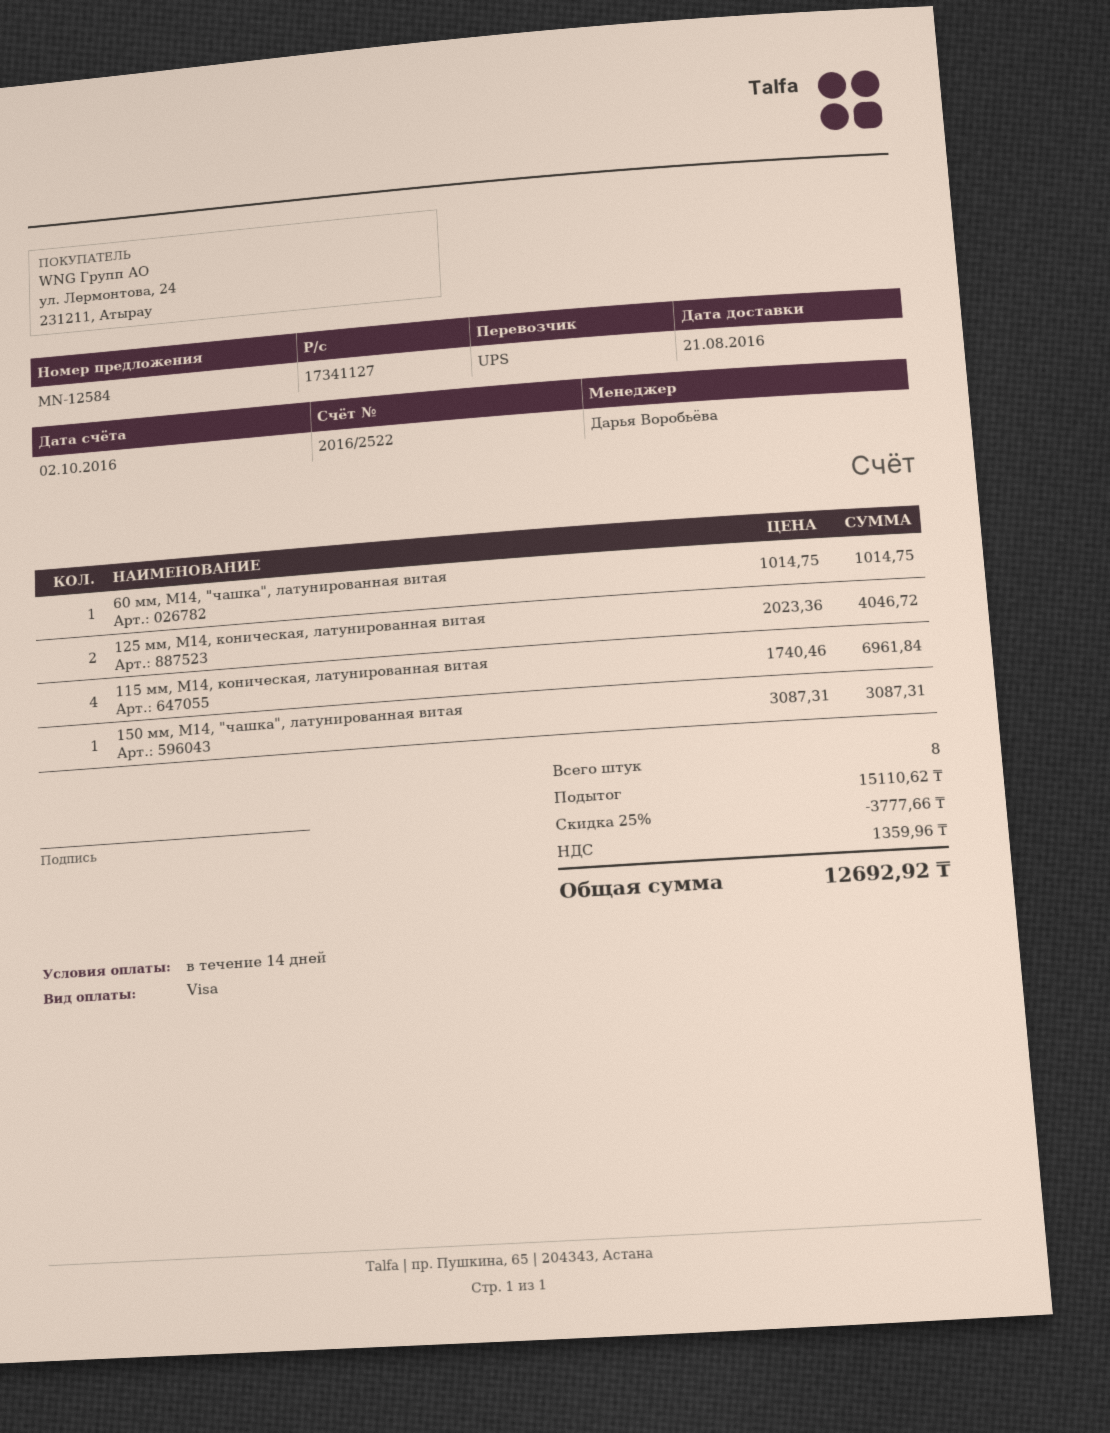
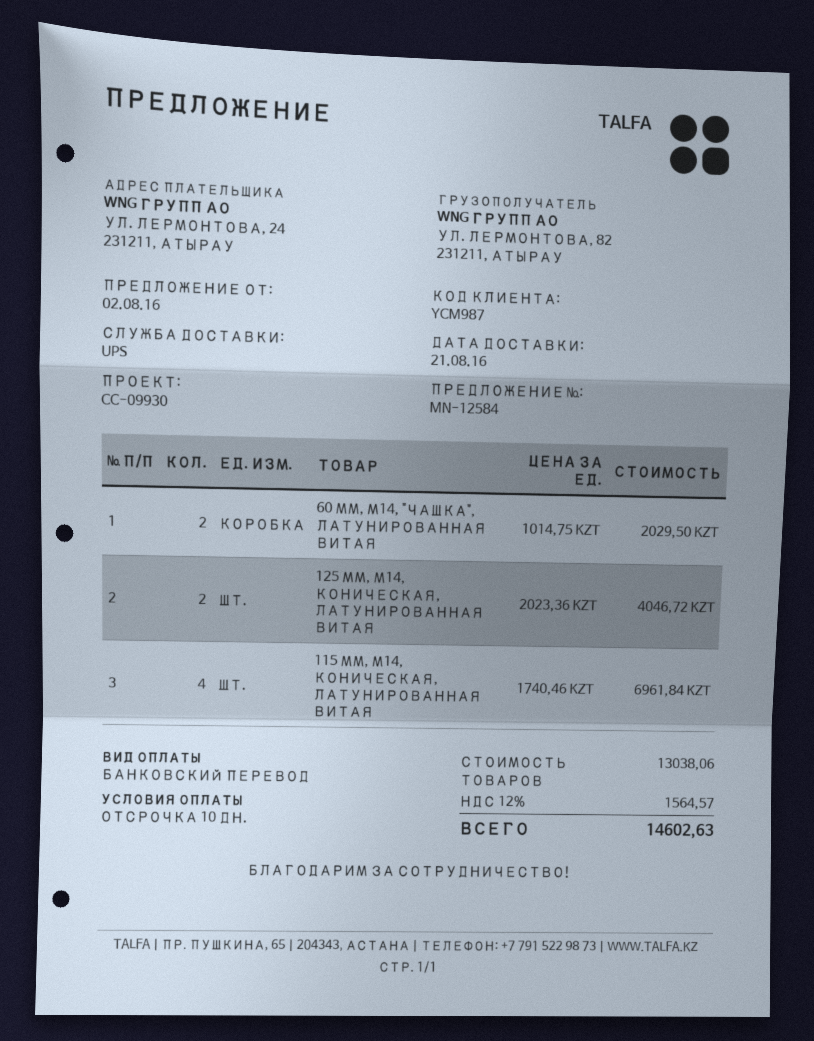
payment terms: 14 days -> 10 days
payment method: Visa -> bank transfer
60 мм, М14, "чашка", латунированная витая: 1 x 1014.75 = 1014.75 -> 2 x 1014.75 = 2029.50
150 мм, М14, "чашка", латунированная витая: 1 x 3087.31 = 3087.31 -> none
subtotal: 15110.62 -> 13038.06
discount: 25% = 3777.66 -> none
tax: 1359.96 -> 1564.57
total: 12692.92 -> 14602.63

